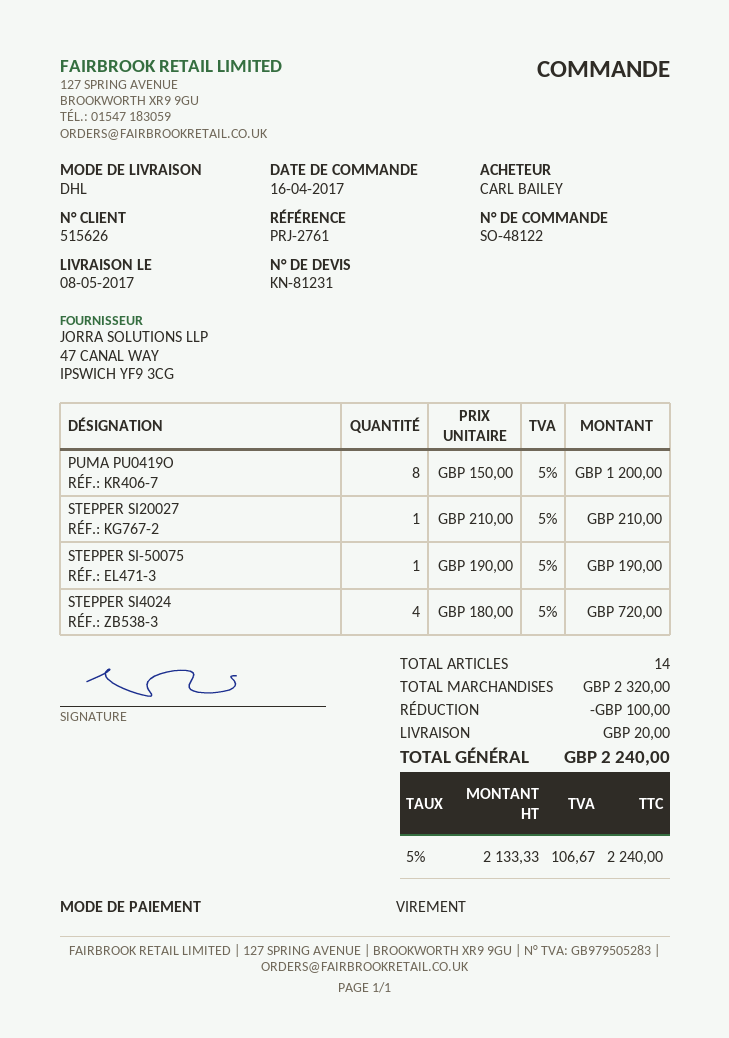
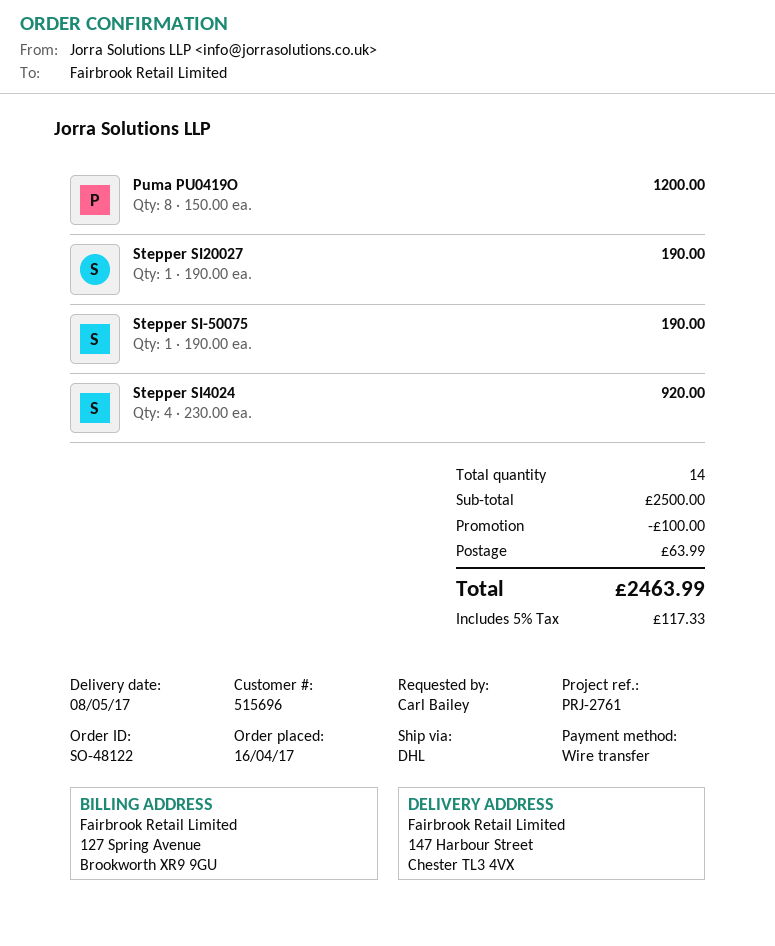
customer number: 515626 -> 515696
STEPPER SI20027: 1 x 210.00 = 210.00 -> 1 x 190.00 = 190.00
STEPPER SI4024: 4 x 180.00 = 720.00 -> 4 x 230.00 = 920.00
subtotal: 2320.00 -> 2500.00
shipping: 20.00 -> 63.99
tax: 5% = 106.67 -> 5% = 117.33
total: 2240.00 -> 2463.99

